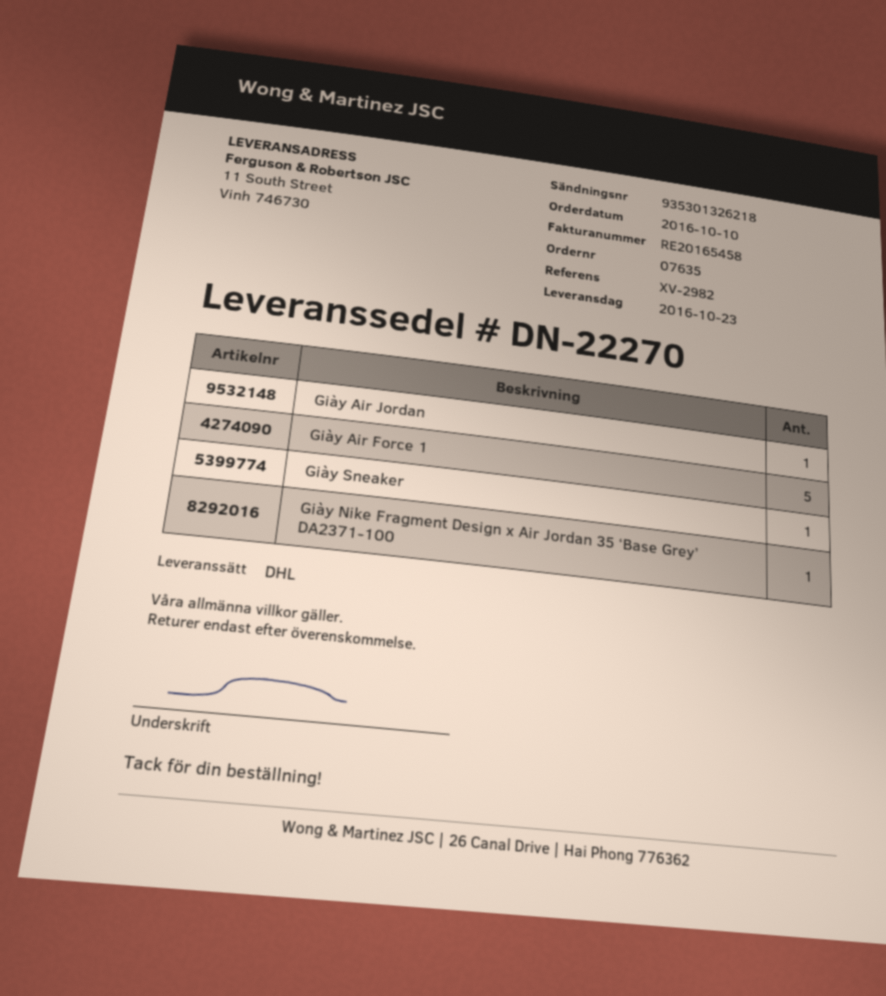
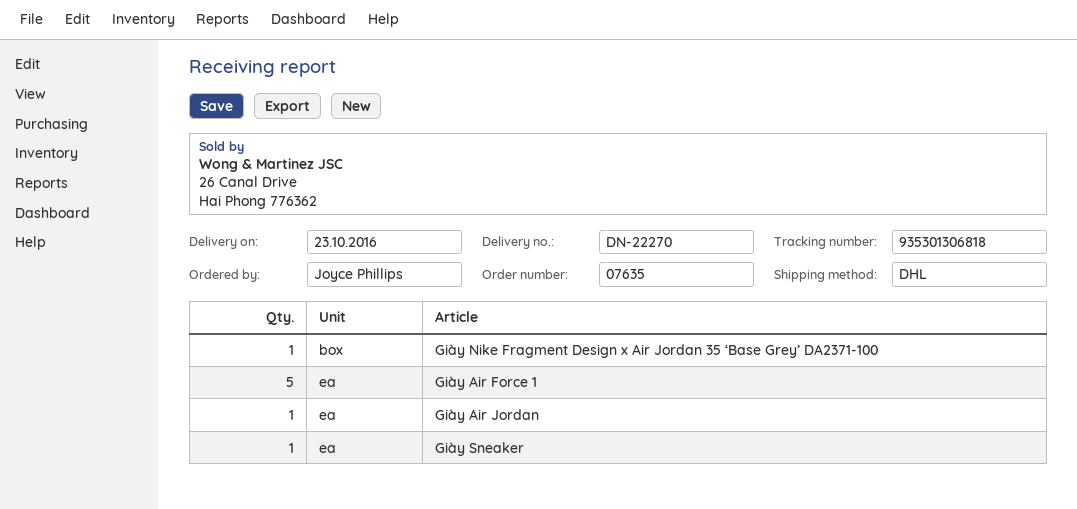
tracking number: 935301326218 -> 935301306818

